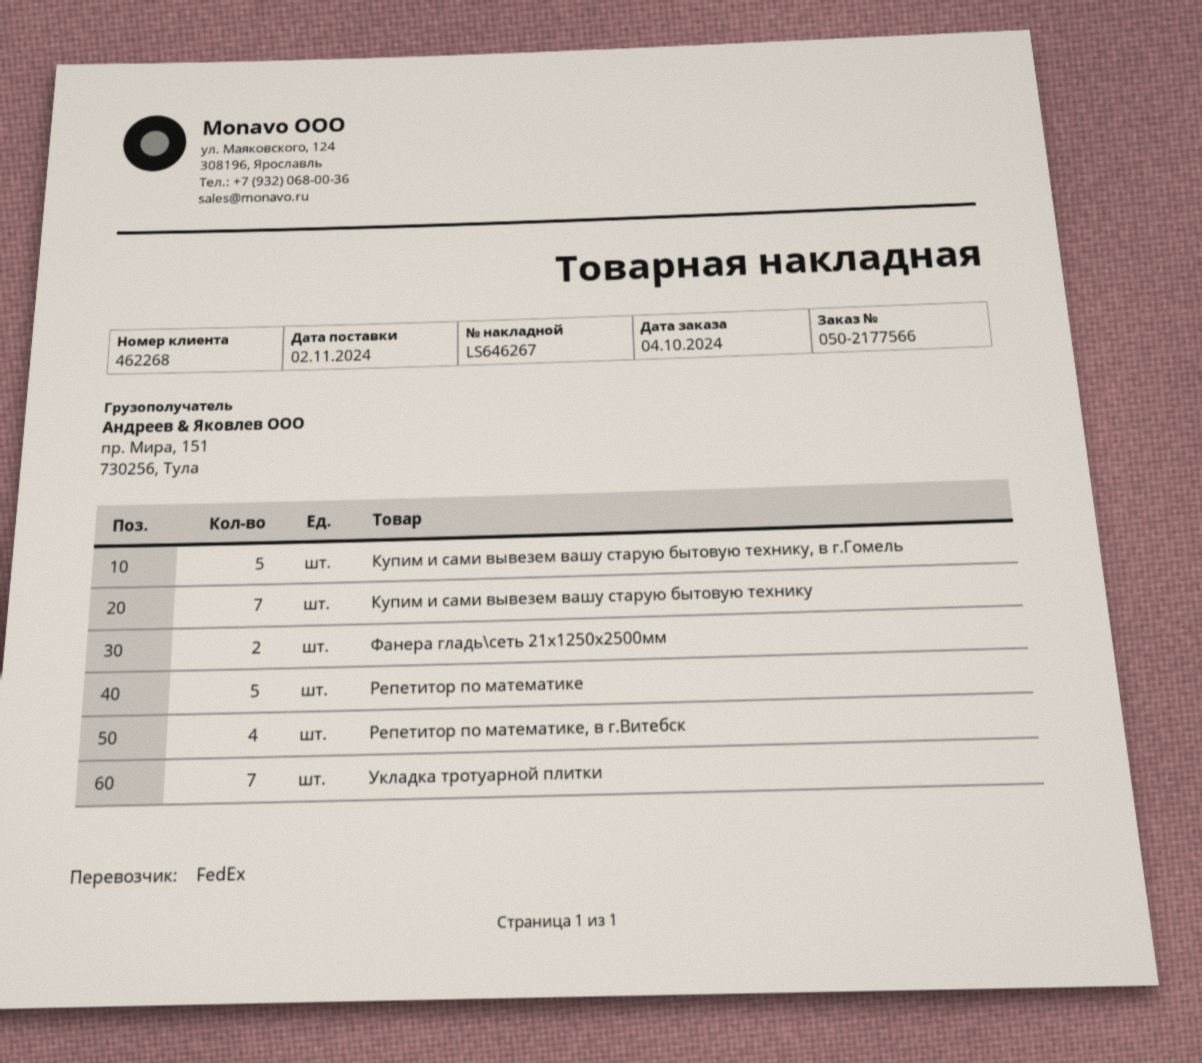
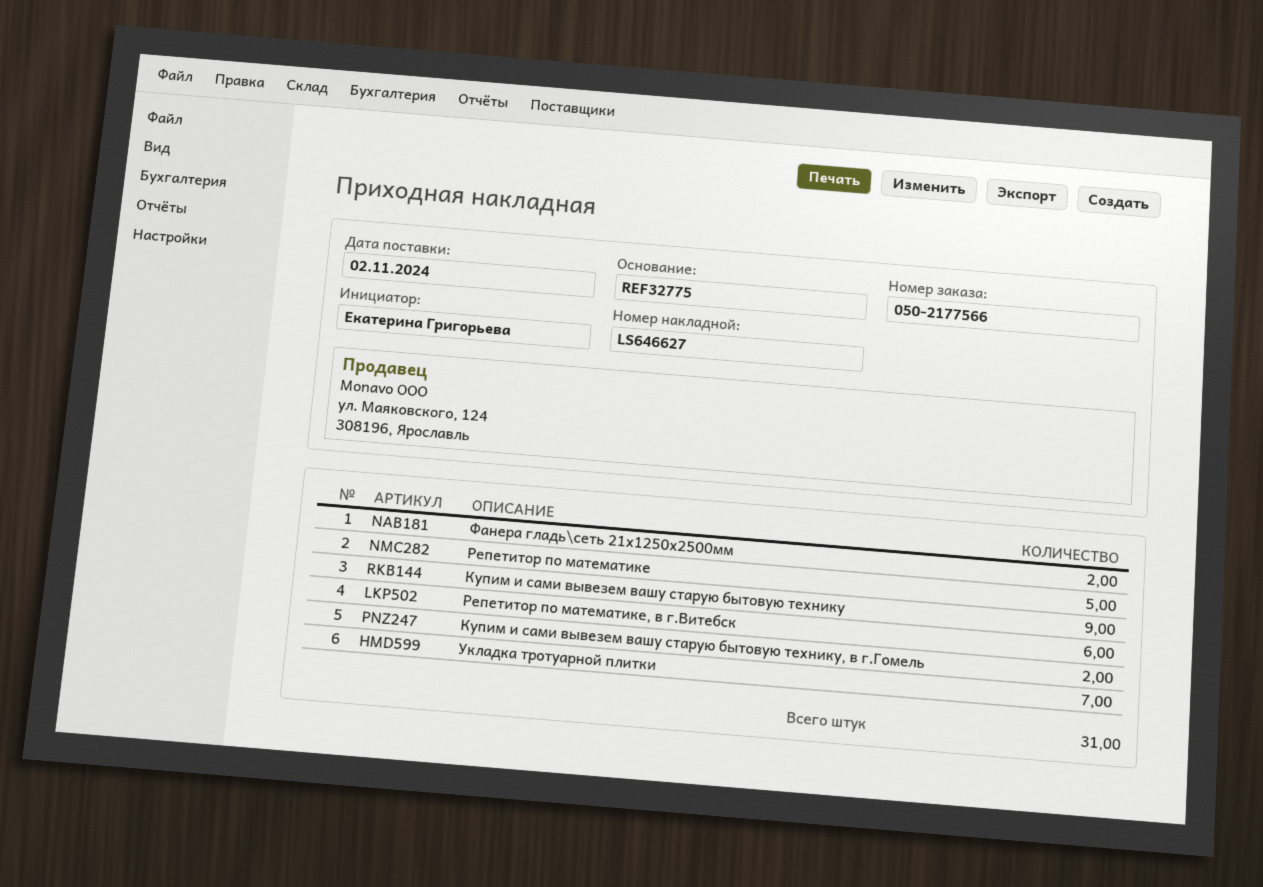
delivery note number: LS646267 -> LS646627
Купим и сами вывезем вашу старую бытовую технику, в г.Гомель: 5 -> 2
Купим и сами вывезем вашу старую бытовую технику: 7 -> 9
Репетитор по математике, в г.Витебск: 4 -> 6

